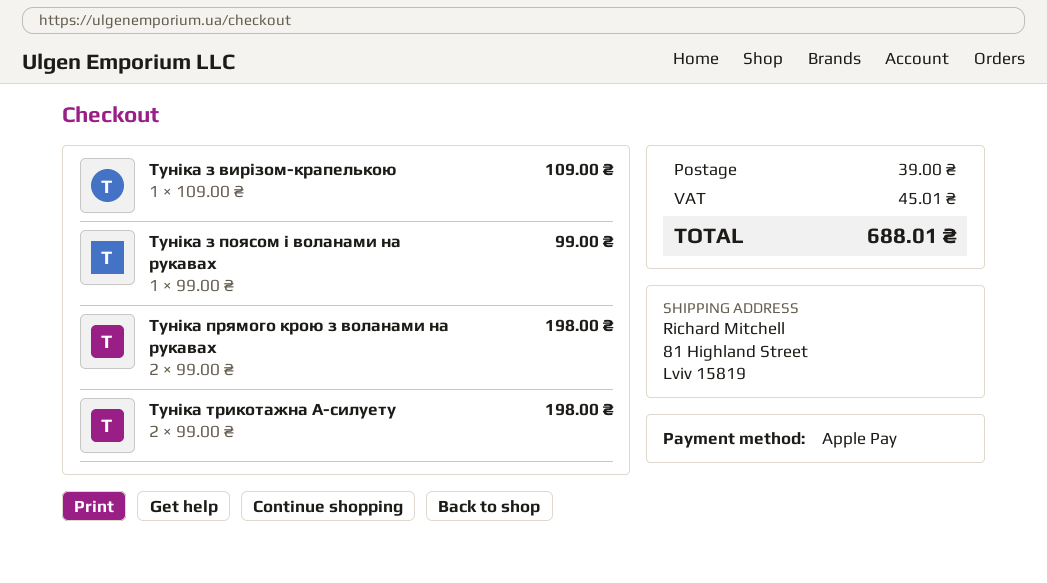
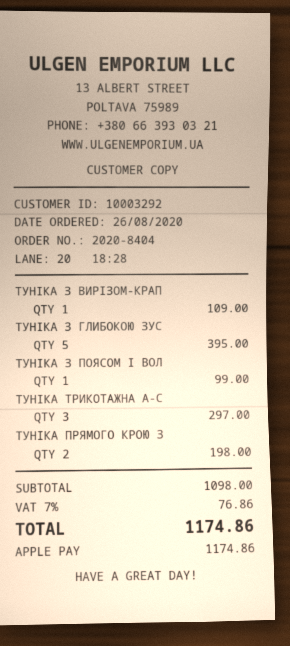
Туніка трикотажна А-силуету: 2 for 198.00 -> 3 for 297.00
ТУНІКА З ГЛИБОКОЮ ЗУС: none -> 5 for 395.00
shipping: 39.00 -> none
tax: 45.01 -> 76.86
total: 688.01 -> 1174.86

